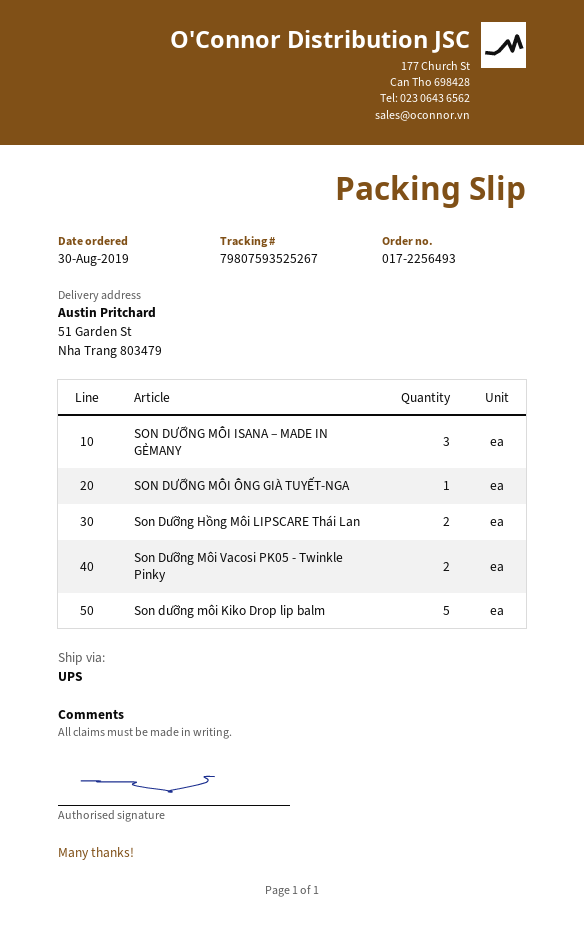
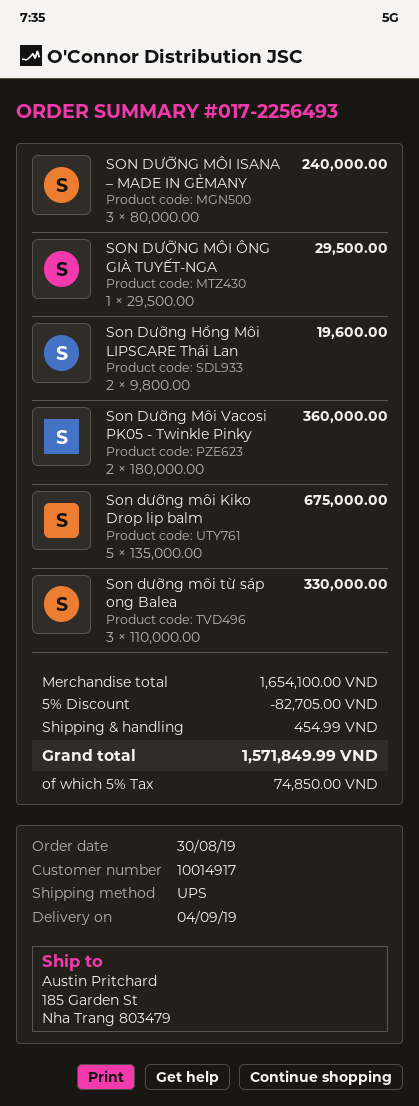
ship to: 51 Garden St, Nha Trang 803479 -> 185 Garden St, Nha Trang 803479
Son dưỡng môi từ sáp ong Balea: none -> 3

